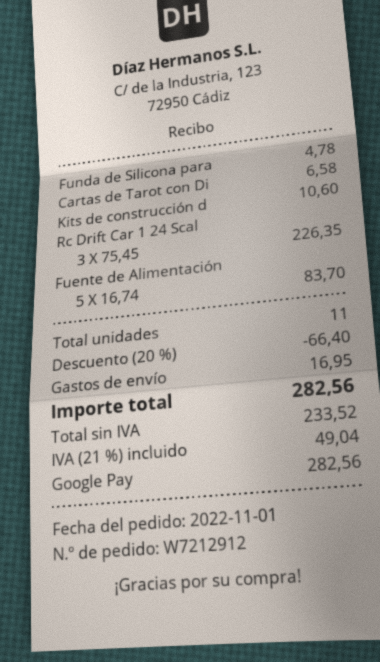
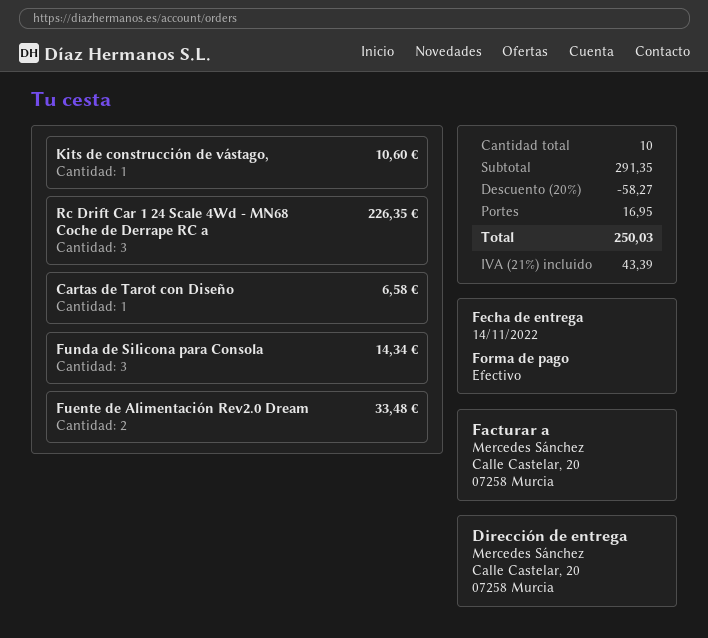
payment method: Google Pay -> cash
Funda de Silicona para: 1 for 4.78 -> 3 for 14.34
Fuente de Alimentación: 5 for 83.70 -> 2 for 33.48
total quantity: 11 -> 10
discount: 20% = 66.40 -> 20% = 58.27
tax: 21% = 49.04 -> 21% = 43.39
total: 282.56 -> 250.03

